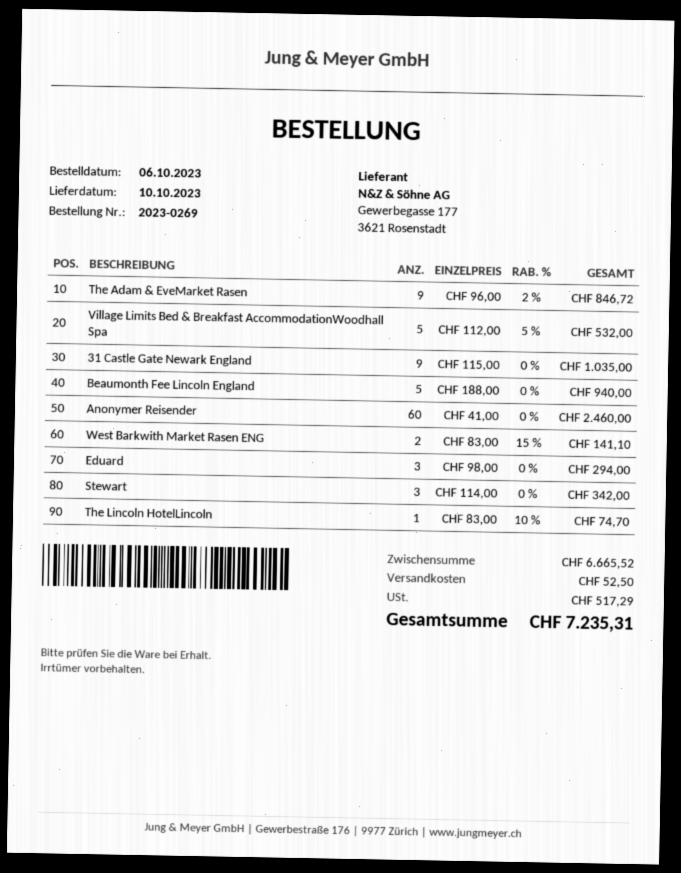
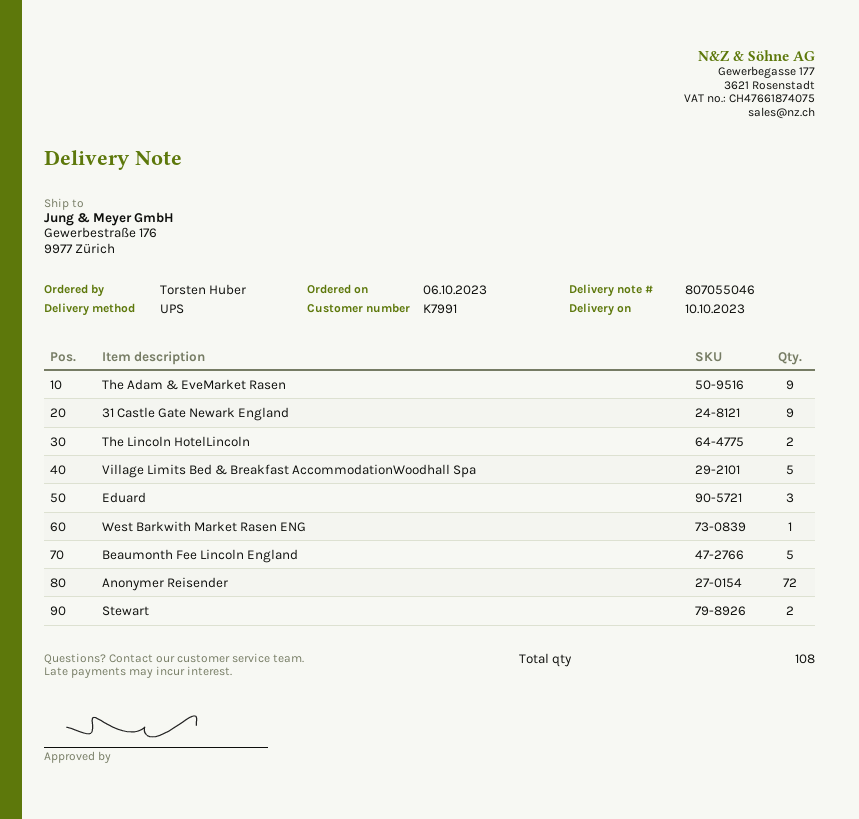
Anonymer Reisender: 60 -> 72
West Barkwith Market Rasen ENG: 2 -> 1
Stewart: 3 -> 2
The Lincoln HotelLincoln: 1 -> 2

